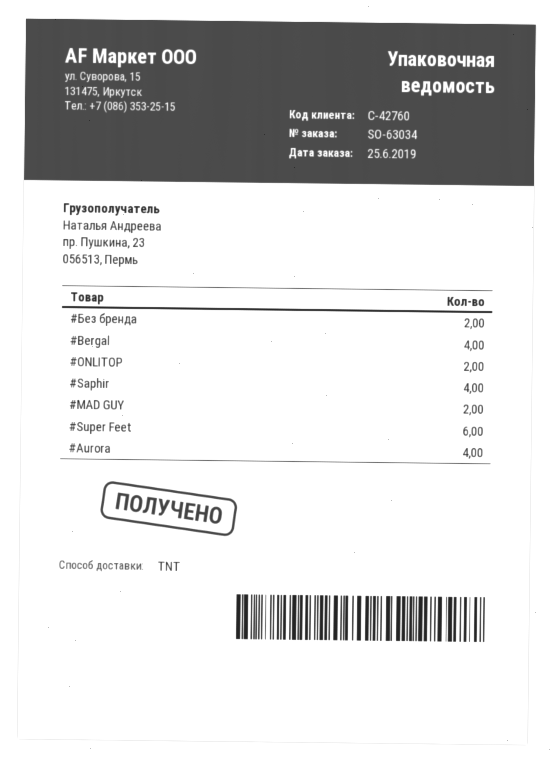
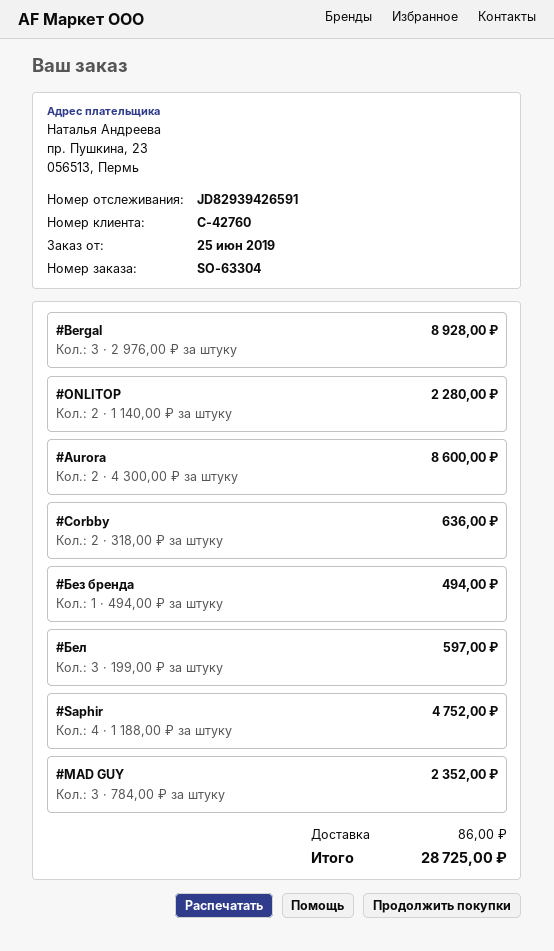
order number: SO-63034 -> SO-63304
#Без бренда: 2 -> 1
#Bergal: 4 -> 3
#MAD GUY: 2 -> 3
#Super Feet: 6 -> none
#Aurora: 4 -> 2
#Corbby: none -> 2
#Бел: none -> 3

